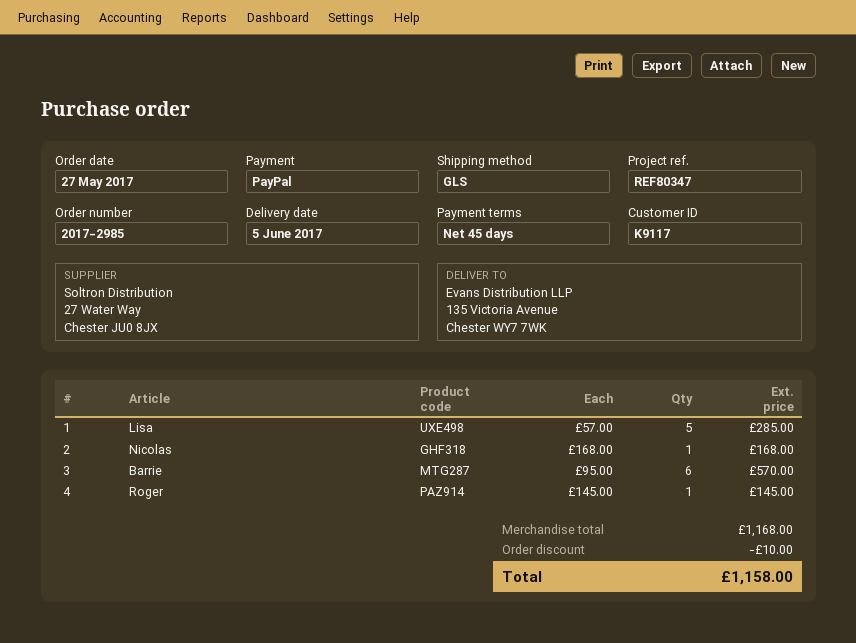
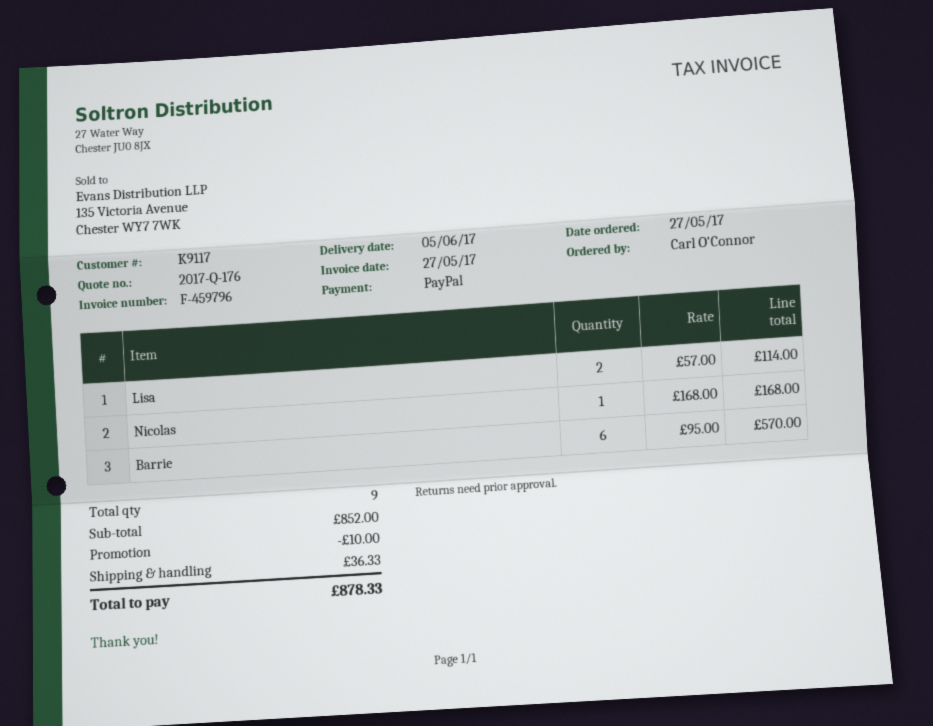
Lisa: 5 x 57.00 = 285.00 -> 2 x 57.00 = 114.00
Roger: 1 x 145.00 = 145.00 -> none
subtotal: 1168.00 -> 852.00
shipping: none -> 36.33
total: 1158.00 -> 878.33

